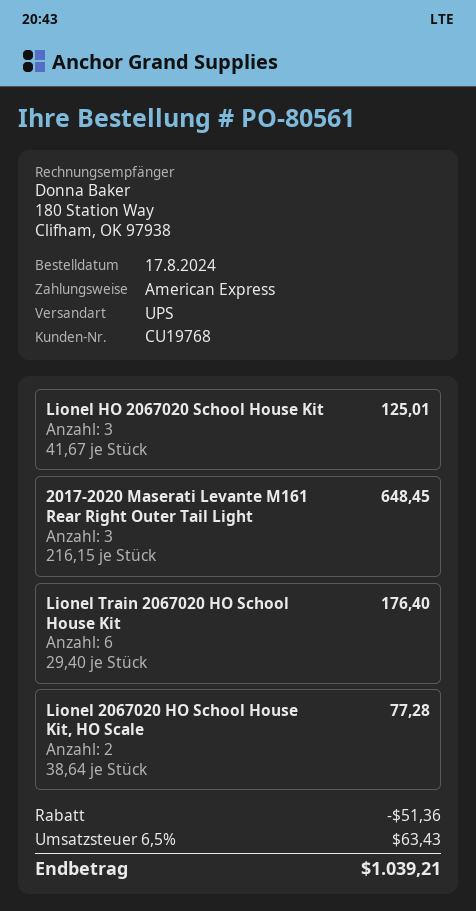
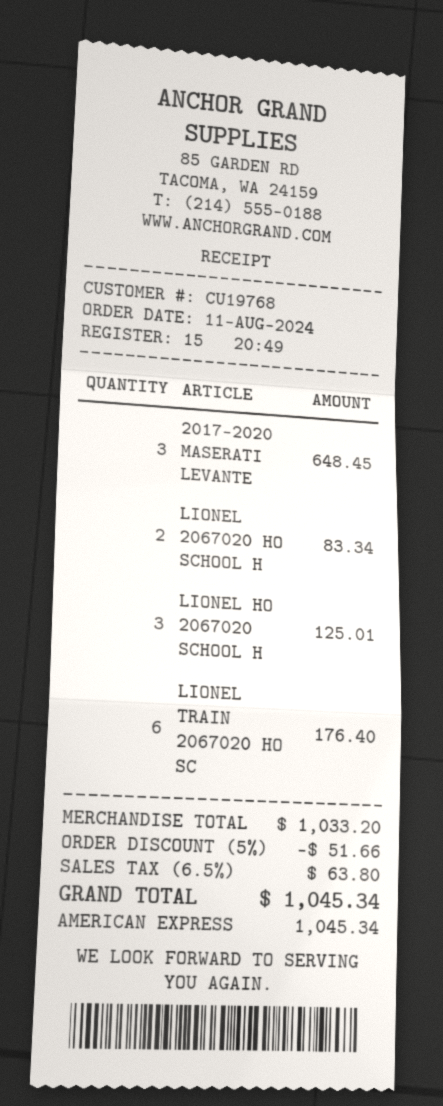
order date: 2024-08-17 -> 2024-08-11
Lionel 2067020 HO School House Kit, HO Scale: 2 for 77.28 -> 2 for 83.34
discount: 51.36 -> 51.66
tax: 6.5% = 63.43 -> 6.5% = 63.80
total: 1039.21 -> 1045.34

